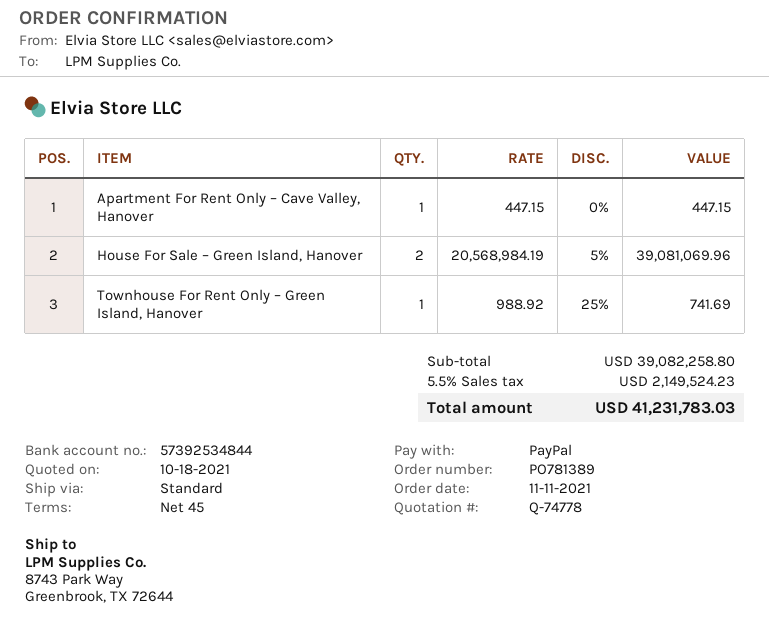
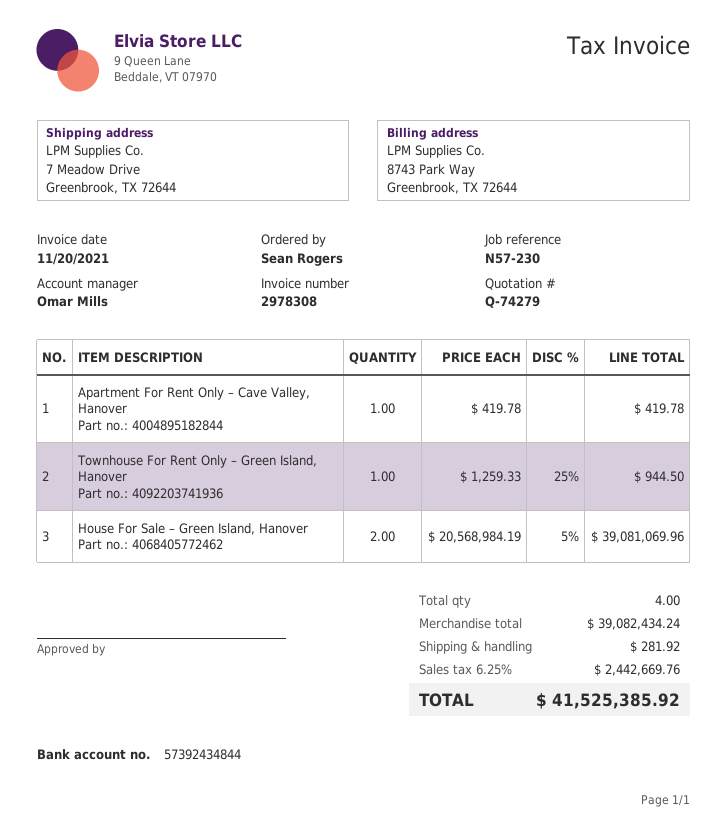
quote number: Q-74778 -> Q-74279
bank account: 57392534844 -> 57392434844
ship to: 8743 Park Way, Greenbrook, TX 72644 -> 7 Meadow Drive, Greenbrook, TX 72644
Apartment For Rent Only – Cave Valley, Hanover: 1 x 447.15 = 447.15 -> 1 x 419.78 = 419.78
Townhouse For Rent Only – Green Island, Hanover: 1 x 988.92 - 25% = 741.69 -> 1 x 1259.33 - 25% = 944.50
subtotal: 39082258.80 -> 39082434.24
shipping: none -> 281.92
tax: 5.5% = 2149524.23 -> 6.25% = 2442669.76
total: 41231783.03 -> 41525385.92

